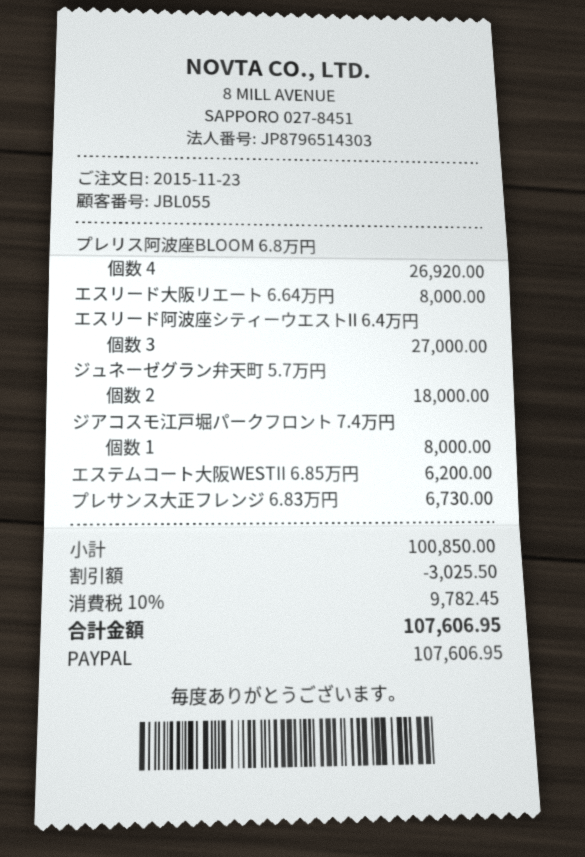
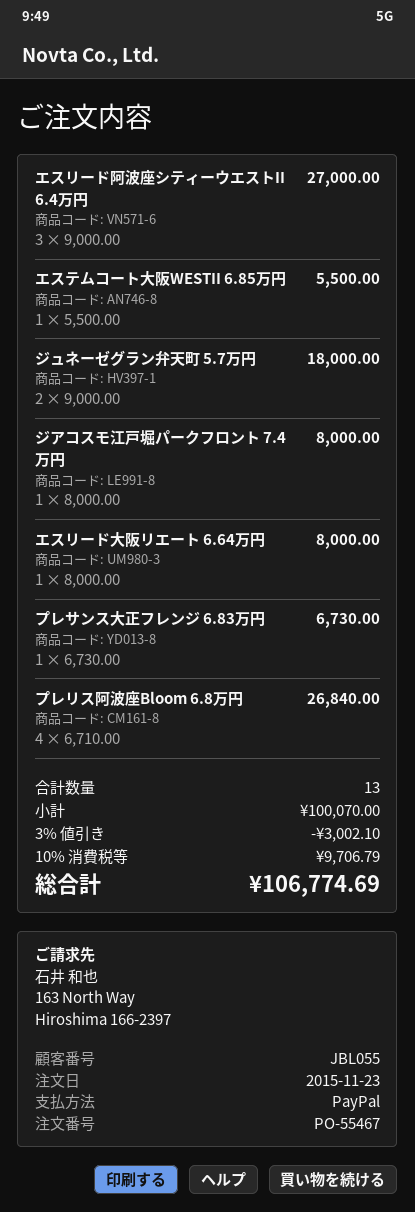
プレリス阿波座BLOOM 6.8万円: 4 for 26920.00 -> 4 for 26840.00
エステムコート大阪WESTII 6.85万円: 1 for 6200.00 -> 1 for 5500.00
subtotal: 100850.00 -> 100070.00
discount: 3025.50 -> 3002.10
tax: 10% = 9782.45 -> 10% = 9706.79
total: 107606.95 -> 106774.69

